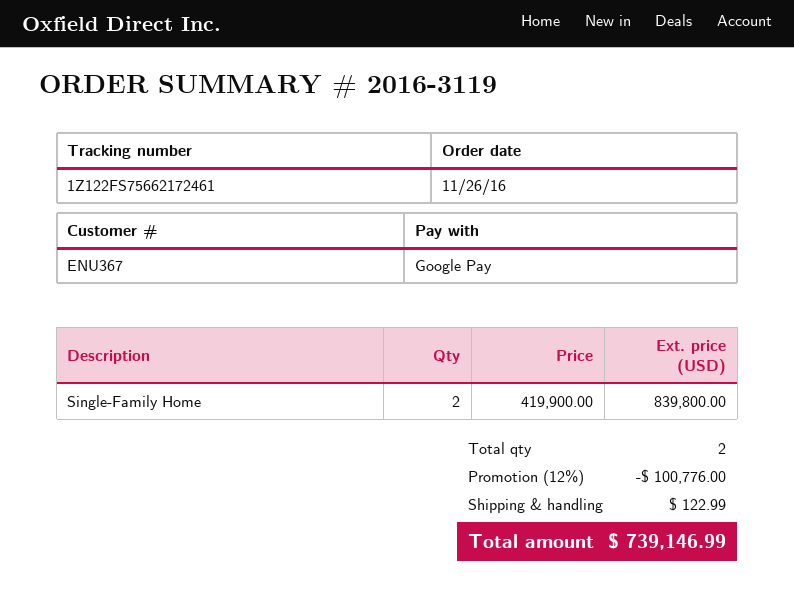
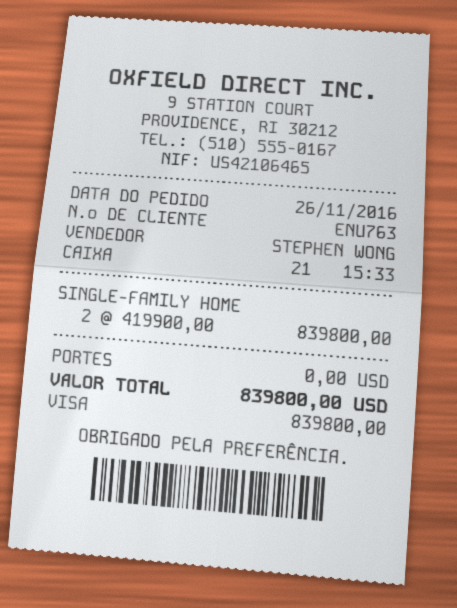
customer number: ENU367 -> ENU763
payment method: Google Pay -> Visa
discount: 12% = 100776.00 -> none
shipping: 122.99 -> 0.00
total: 739146.99 -> 839800.00

